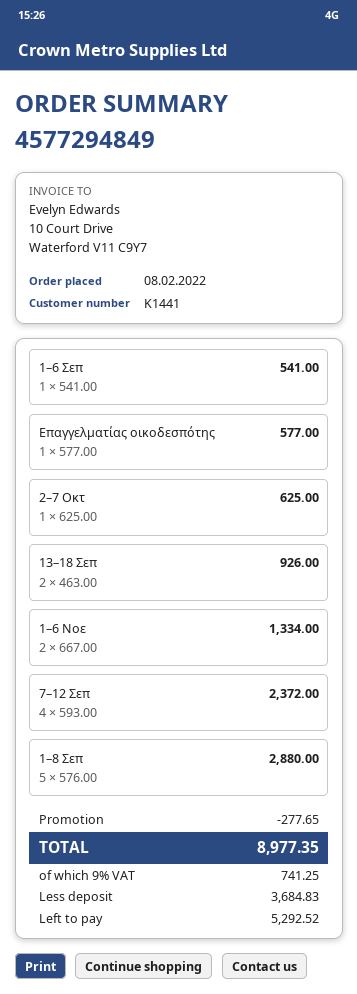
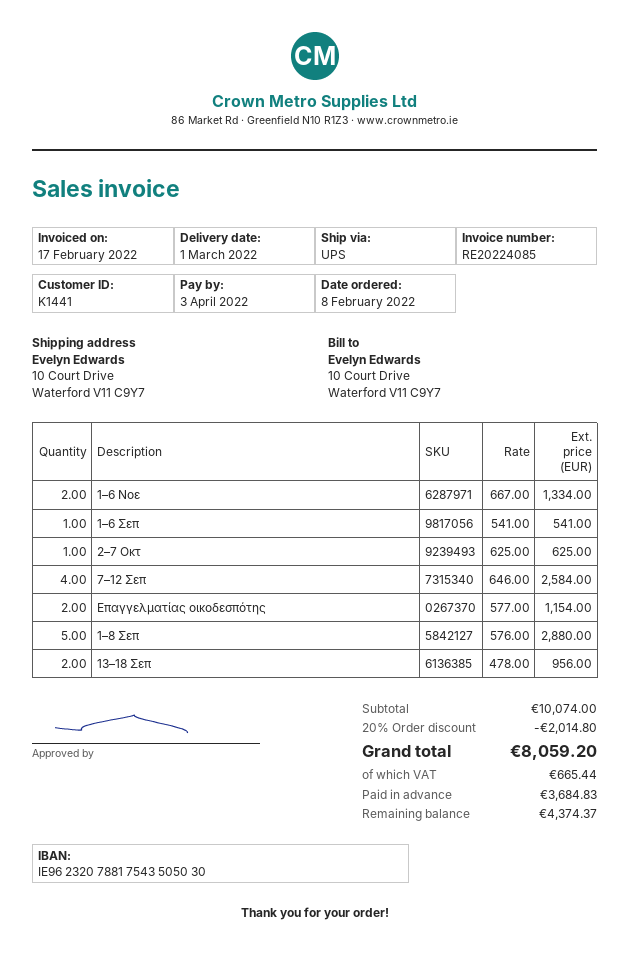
Επαγγελματίας οικοδεσπότης: 1 x 577.00 = 577.00 -> 2 x 577.00 = 1154.00
13–18 Σεπ: 2 x 463.00 = 926.00 -> 2 x 478.00 = 956.00
7–12 Σεπ: 4 x 593.00 = 2372.00 -> 4 x 646.00 = 2584.00
discount: 277.65 -> 2014.80
tax: 741.25 -> 665.44
total: 8977.35 -> 8059.20
balance: 5292.52 -> 4374.37

